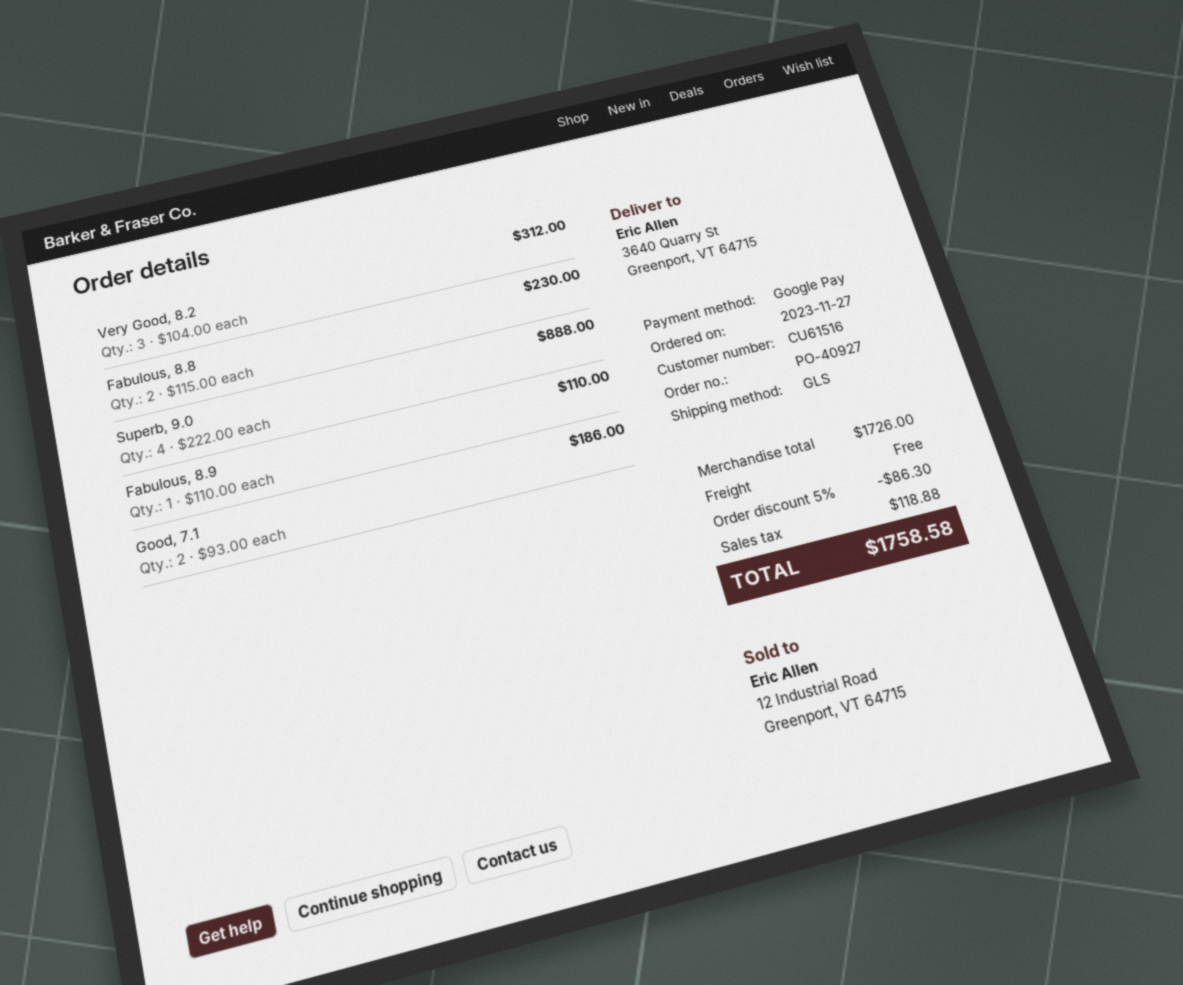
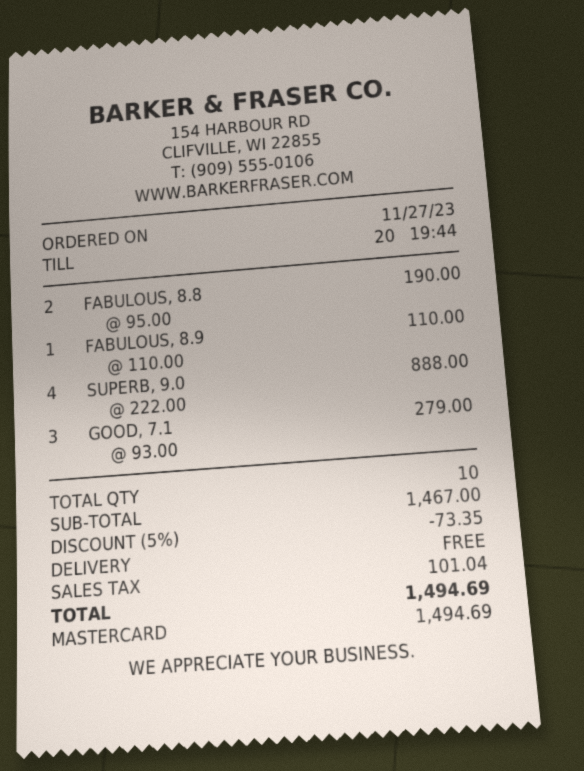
payment method: Google Pay -> Mastercard
Very Good, 8.2: 3 x 104.00 = 312.00 -> none
Fabulous, 8.8: 2 x 115.00 = 230.00 -> 2 x 95.00 = 190.00
Good, 7.1: 2 x 93.00 = 186.00 -> 3 x 93.00 = 279.00
subtotal: 1726.00 -> 1467.00
discount: 5% = 86.30 -> 5% = 73.35
tax: 118.88 -> 101.04
total: 1758.58 -> 1494.69

